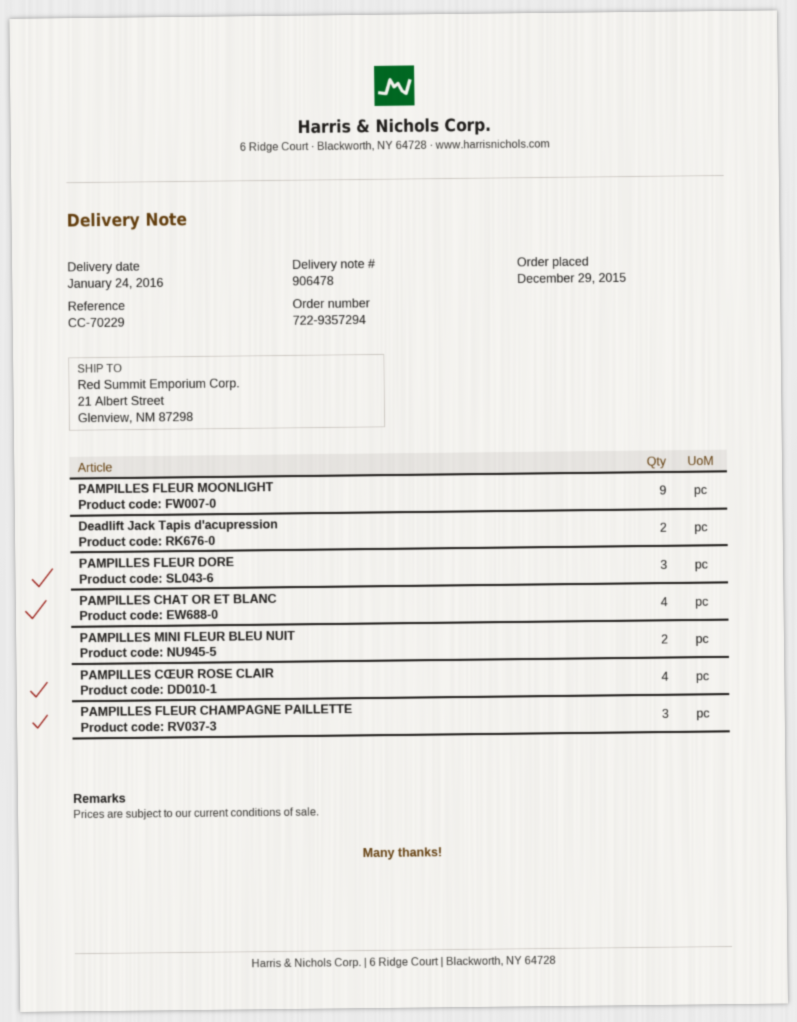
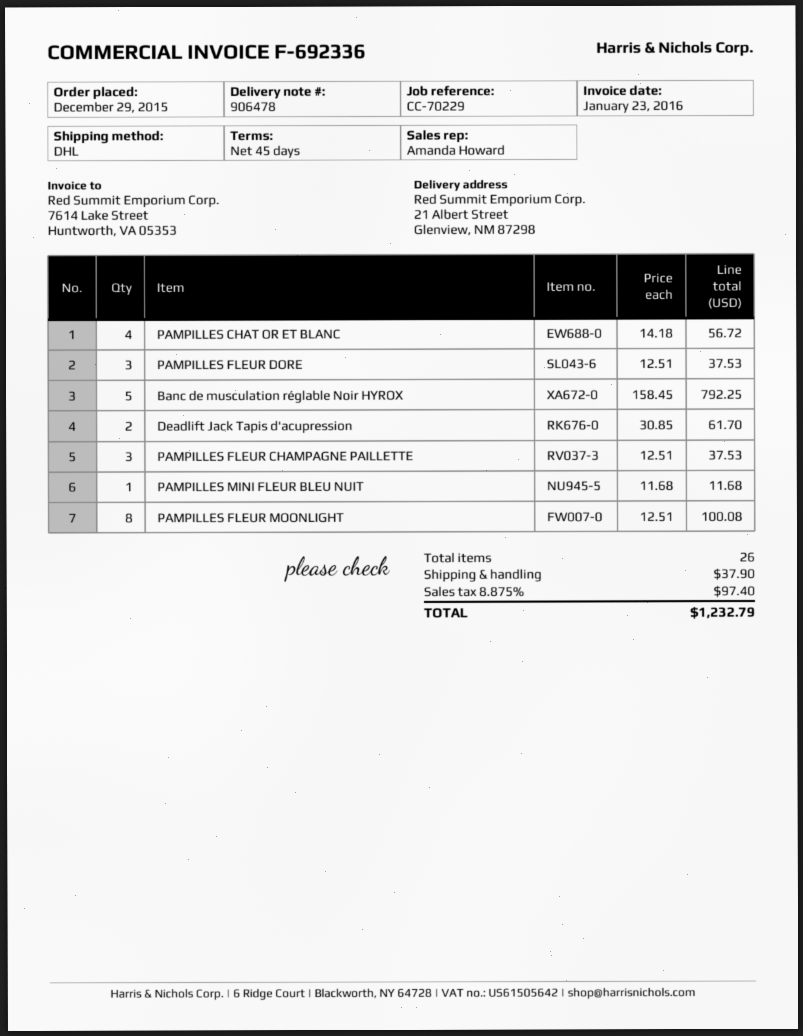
PAMPILLES FLEUR MOONLIGHT: 9 -> 8
PAMPILLES MINI FLEUR BLEU NUIT: 2 -> 1
PAMPILLES CŒUR ROSE CLAIR: 4 -> none
Banc de musculation réglable Noir HYROX: none -> 5

